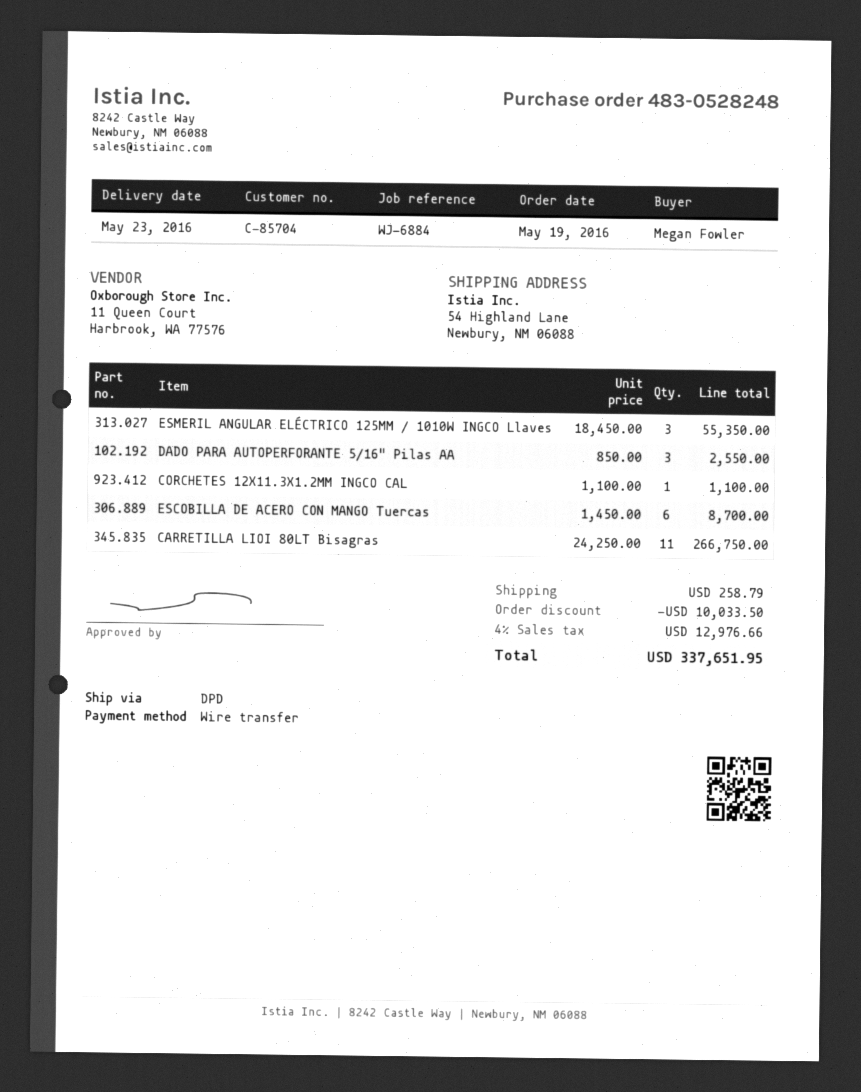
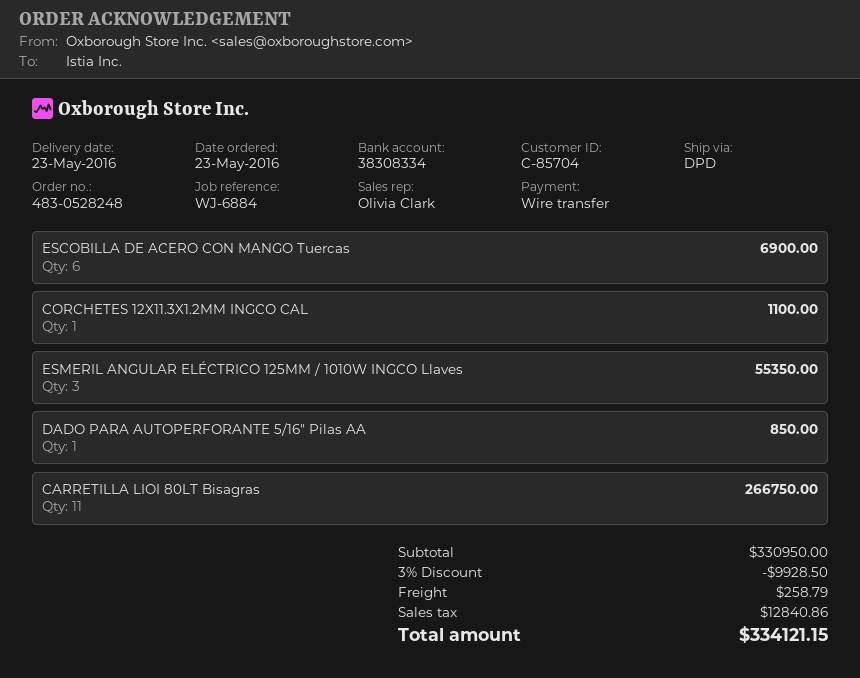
order date: 2016-05-19 -> 2016-05-23
DADO PARA AUTOPERFORANTE 5/16" Pilas AA: 3 for 2550.00 -> 1 for 850.00
ESCOBILLA DE ACERO CON MANGO Tuercas: 6 for 8700.00 -> 6 for 6900.00
discount: 10033.50 -> 9928.50
tax: 12976.66 -> 12840.86
total: 337651.95 -> 334121.15

